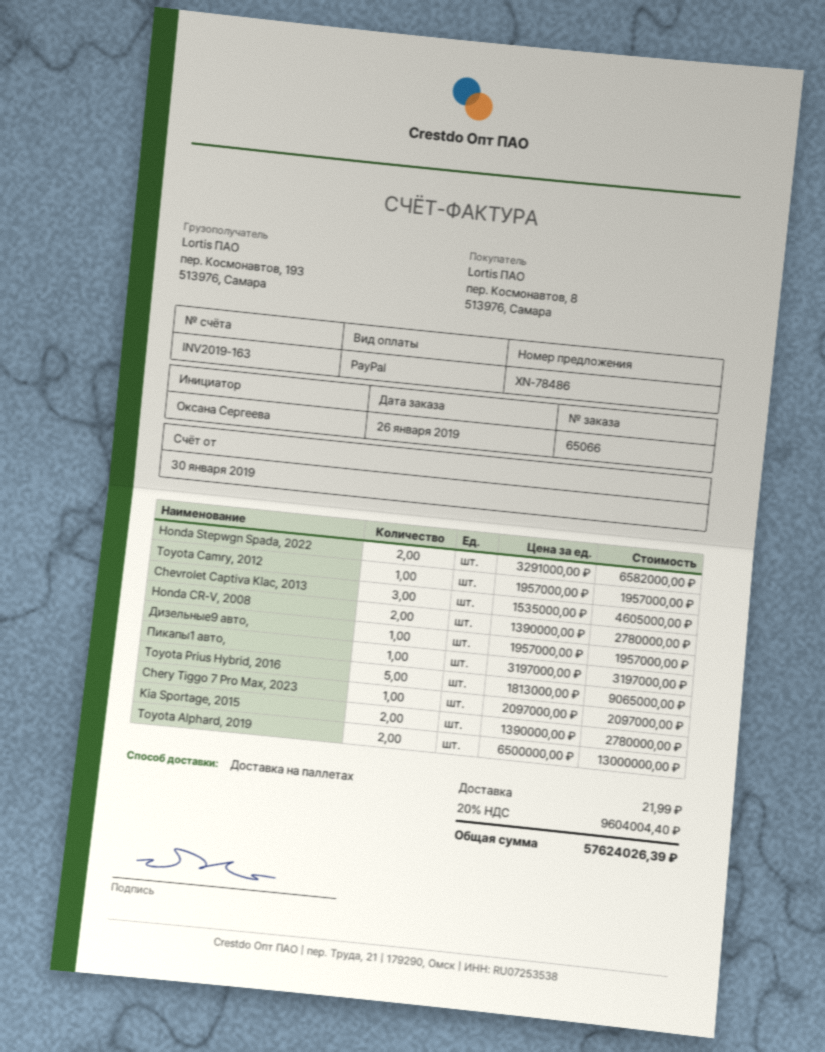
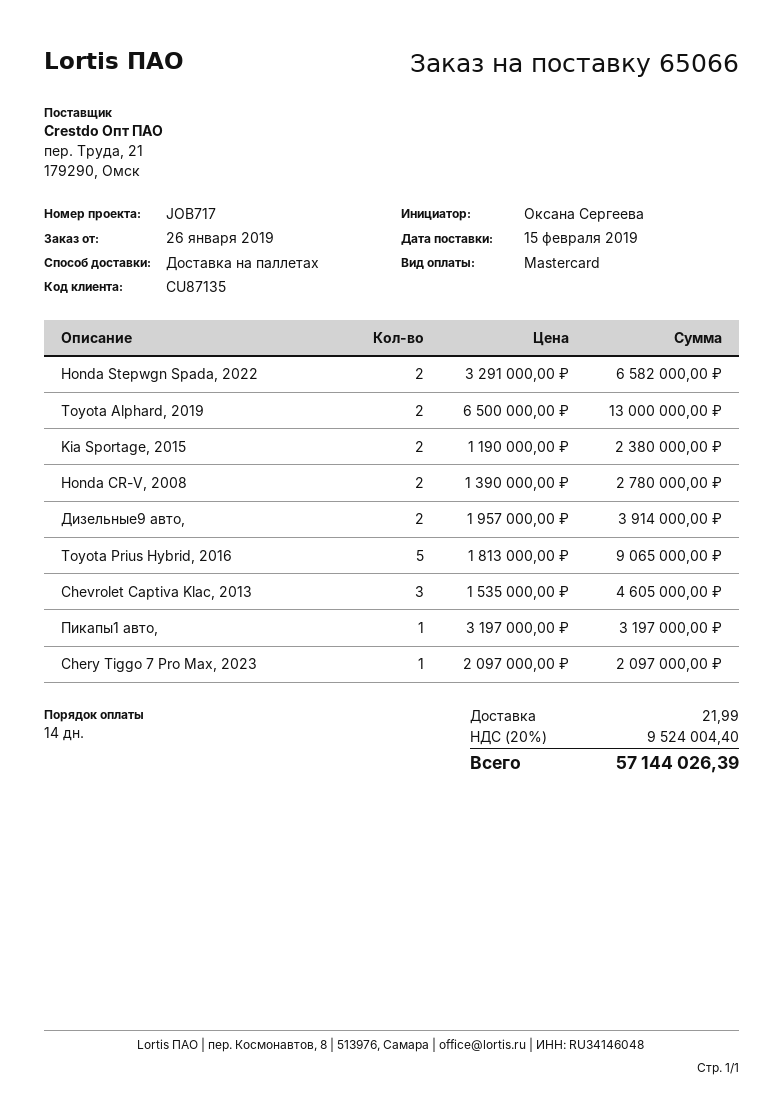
payment method: PayPal -> Mastercard
Toyota Camry, 2012: 1 x 1957000.00 = 1957000.00 -> none
Дизельные9 авто,: 1 x 1957000.00 = 1957000.00 -> 2 x 1957000.00 = 3914000.00
Kia Sportage, 2015: 2 x 1390000.00 = 2780000.00 -> 2 x 1190000.00 = 2380000.00
tax: 20% = 9604004.40 -> 20% = 9524004.40
total: 57624026.39 -> 57144026.39

